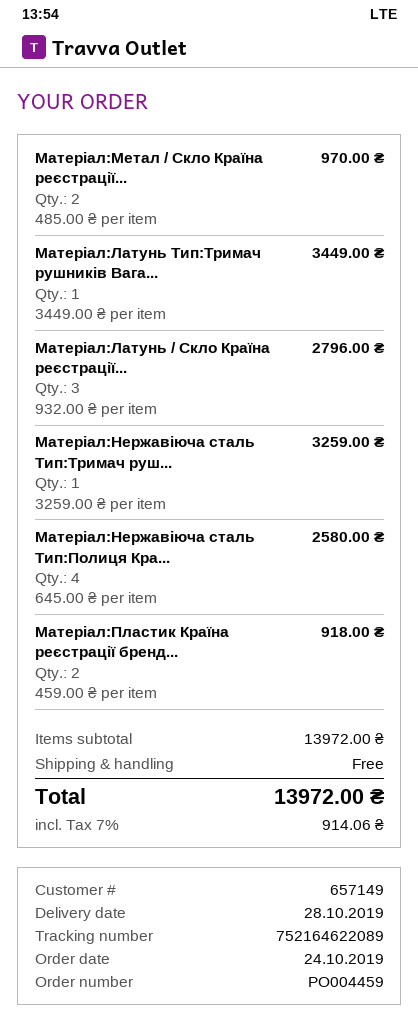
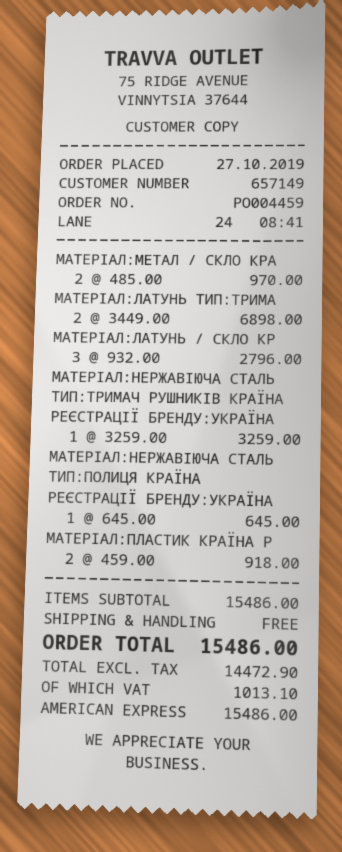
order date: 2019-10-24 -> 2019-10-27
Матеріал:Латунь Тип:Тримач рушників Вага...: 1 x 3449.00 = 3449.00 -> 2 x 3449.00 = 6898.00
Матеріал:Нержавіюча сталь Тип:Полиця Кра...: 4 x 645.00 = 2580.00 -> 1 x 645.00 = 645.00
subtotal: 13972.00 -> 15486.00
tax: 914.06 -> 1013.10
total: 13972.00 -> 15486.00

